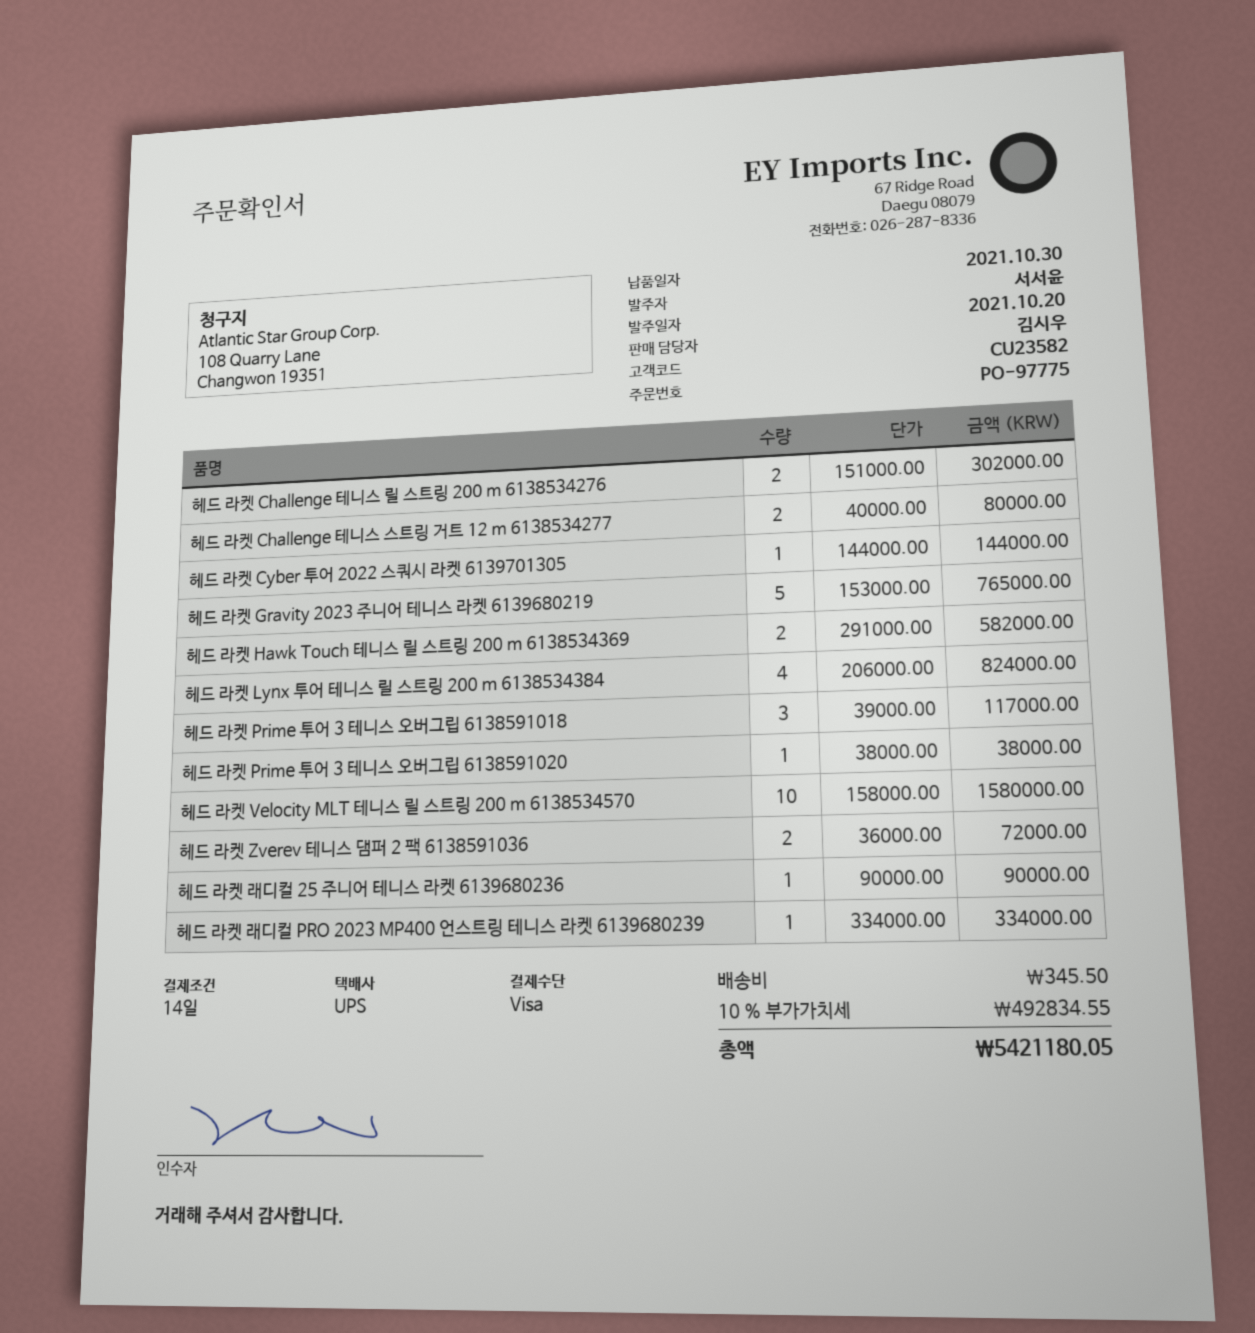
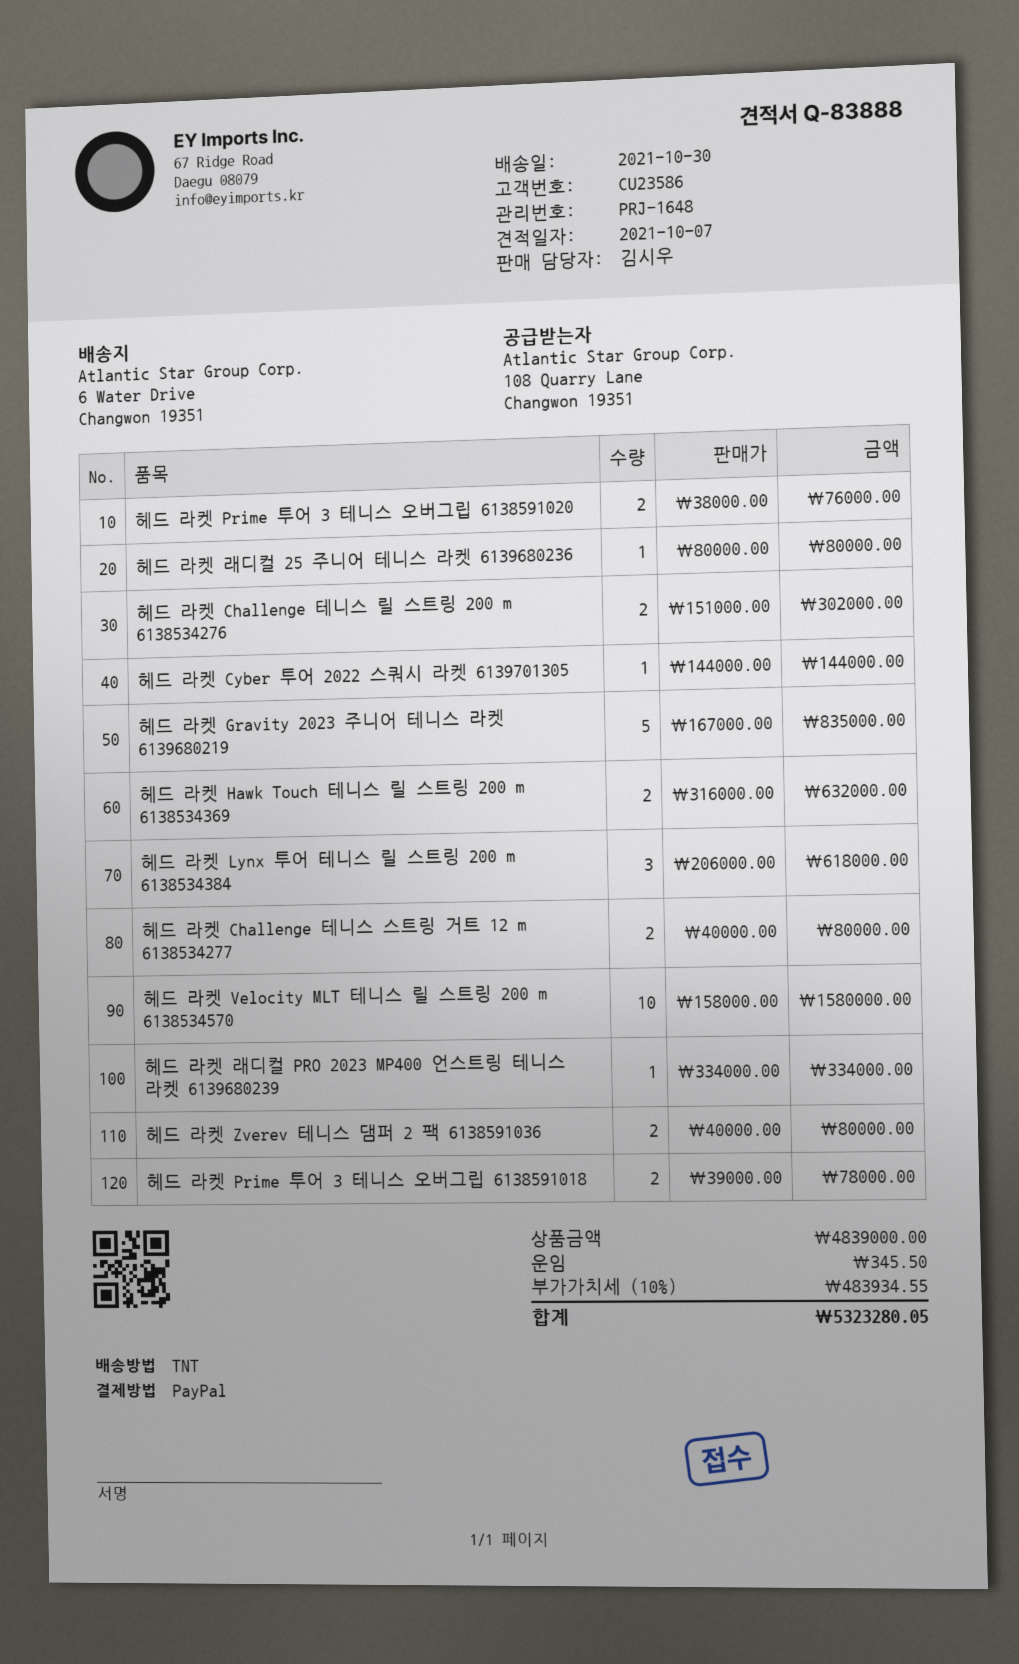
customer number: CU23582 -> CU23586
payment method: Visa -> PayPal
shipping method: UPS -> TNT
헤드 라켓 Gravity 2023 주니어 테니스 라켓 6139680219: 5 x 153000.00 = 765000.00 -> 5 x 167000.00 = 835000.00
헤드 라켓 Hawk Touch 테니스 릴 스트링 200 m 6138534369: 2 x 291000.00 = 582000.00 -> 2 x 316000.00 = 632000.00
헤드 라켓 Lynx 투어 테니스 릴 스트링 200 m 6138534384: 4 x 206000.00 = 824000.00 -> 3 x 206000.00 = 618000.00
헤드 라켓 Prime 투어 3 테니스 오버그립 6138591018: 3 x 39000.00 = 117000.00 -> 2 x 39000.00 = 78000.00
헤드 라켓 Prime 투어 3 테니스 오버그립 6138591020: 1 x 38000.00 = 38000.00 -> 2 x 38000.00 = 76000.00
헤드 라켓 Zverev 테니스 댐퍼 2 팩 6138591036: 2 x 36000.00 = 72000.00 -> 2 x 40000.00 = 80000.00
헤드 라켓 래디컬 25 주니어 테니스 라켓 6139680236: 1 x 90000.00 = 90000.00 -> 1 x 80000.00 = 80000.00
tax: 10% = 492834.55 -> 10% = 483934.55
total: 5421180.05 -> 5323280.05

